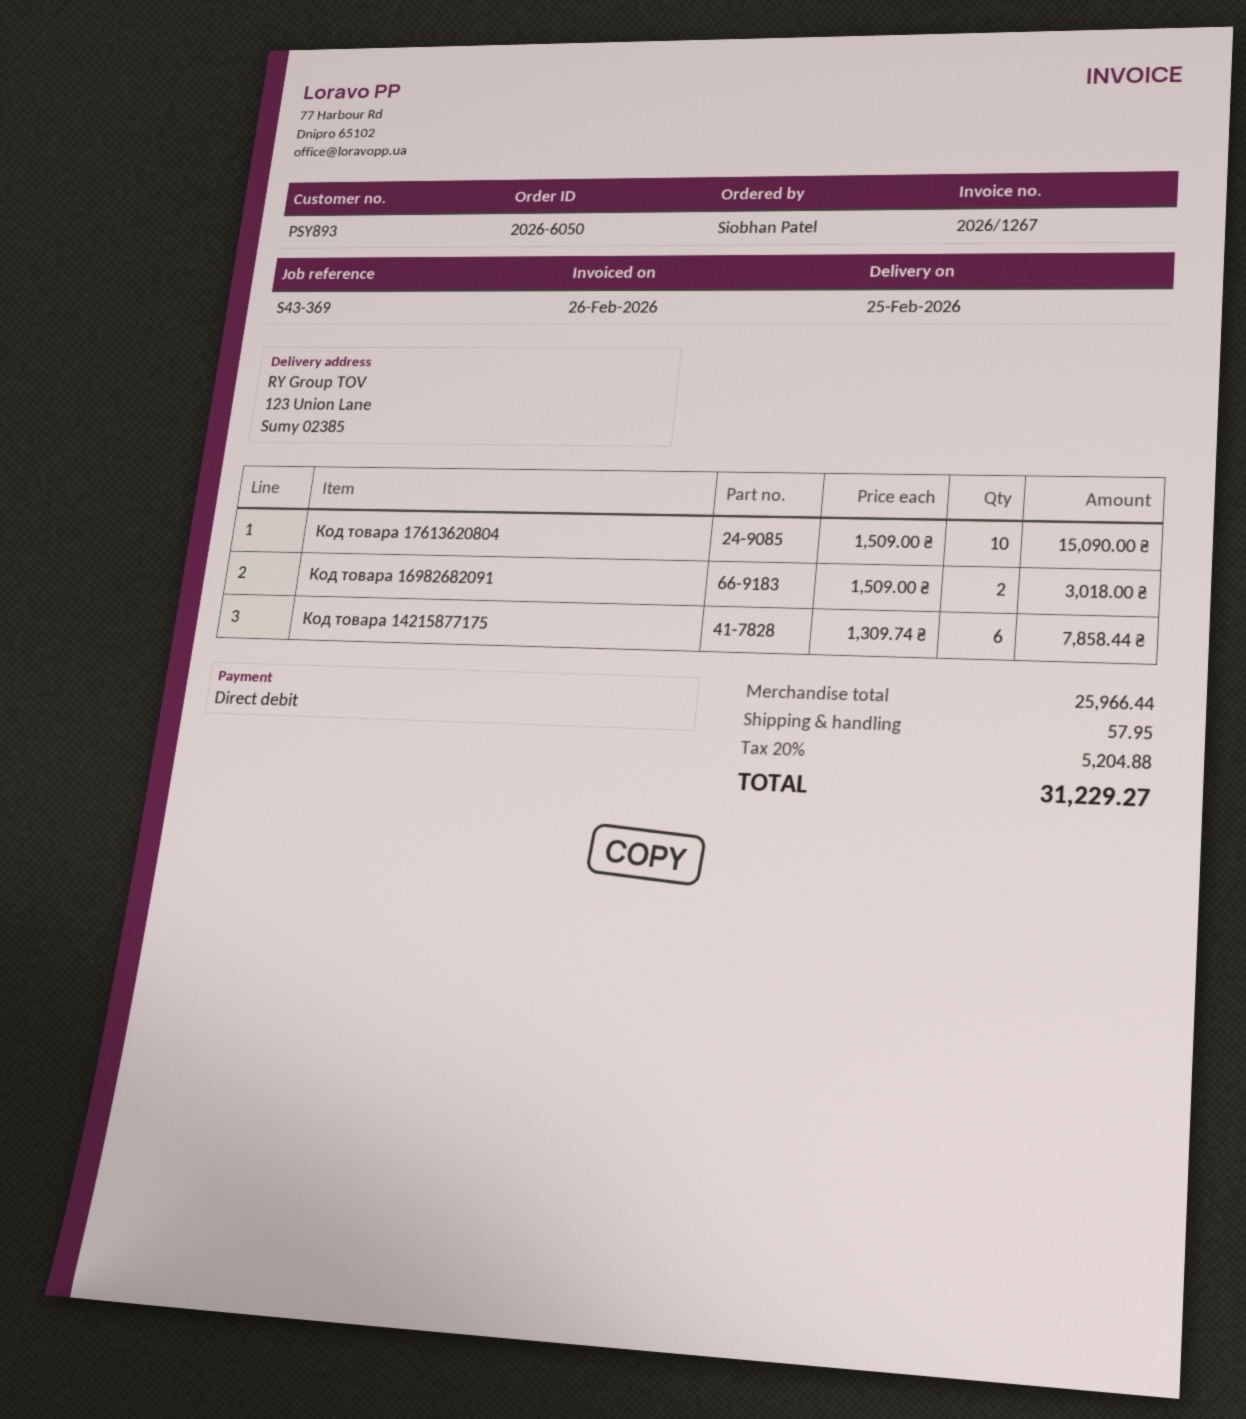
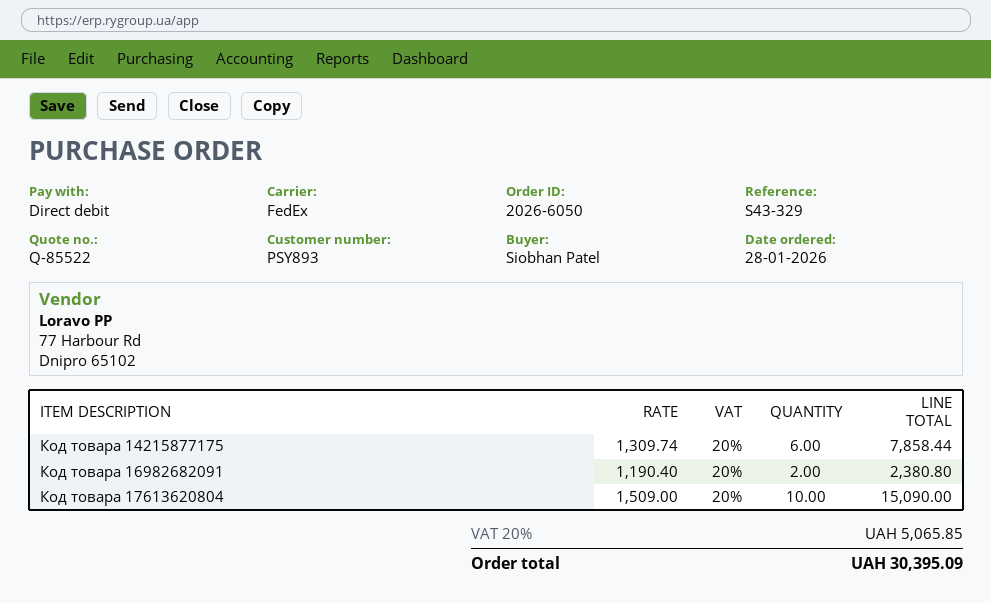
reference: S43-369 -> S43-329
Код товара 16982682091: 2 x 1509.00 = 3018.00 -> 2 x 1190.40 = 2380.80
shipping: 57.95 -> none
tax: 20% = 5204.88 -> 20% = 5065.85
total: 31229.27 -> 30395.09

